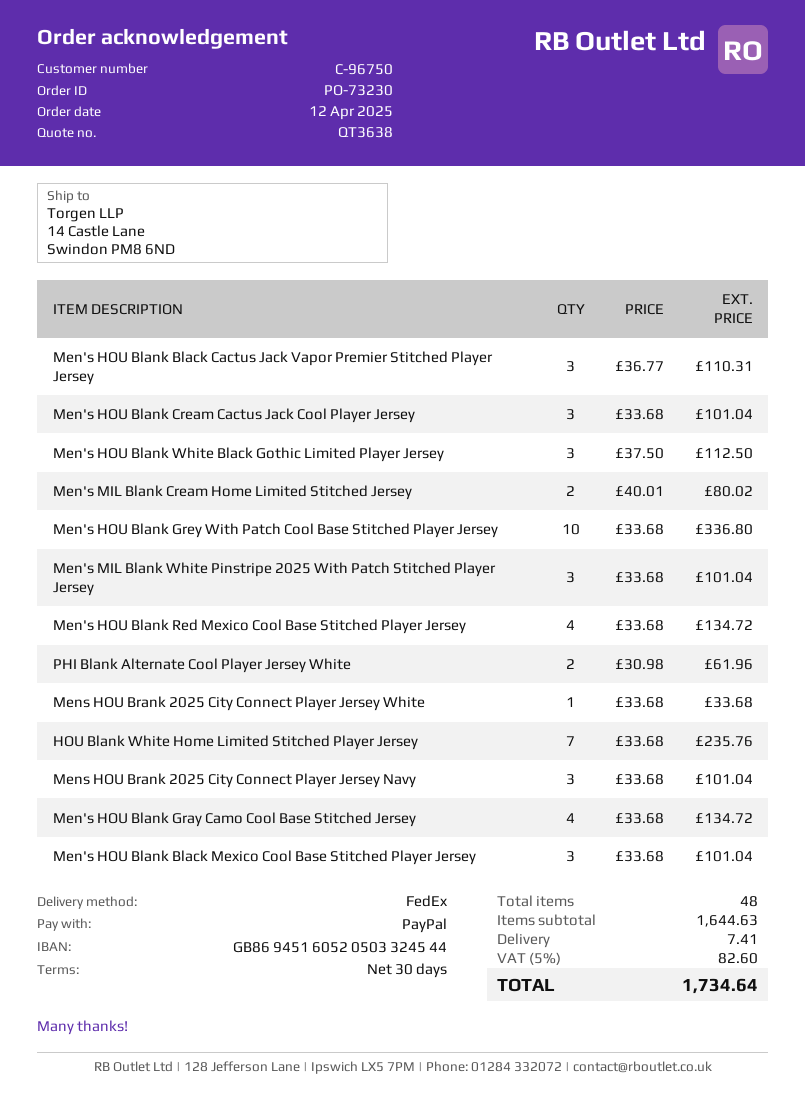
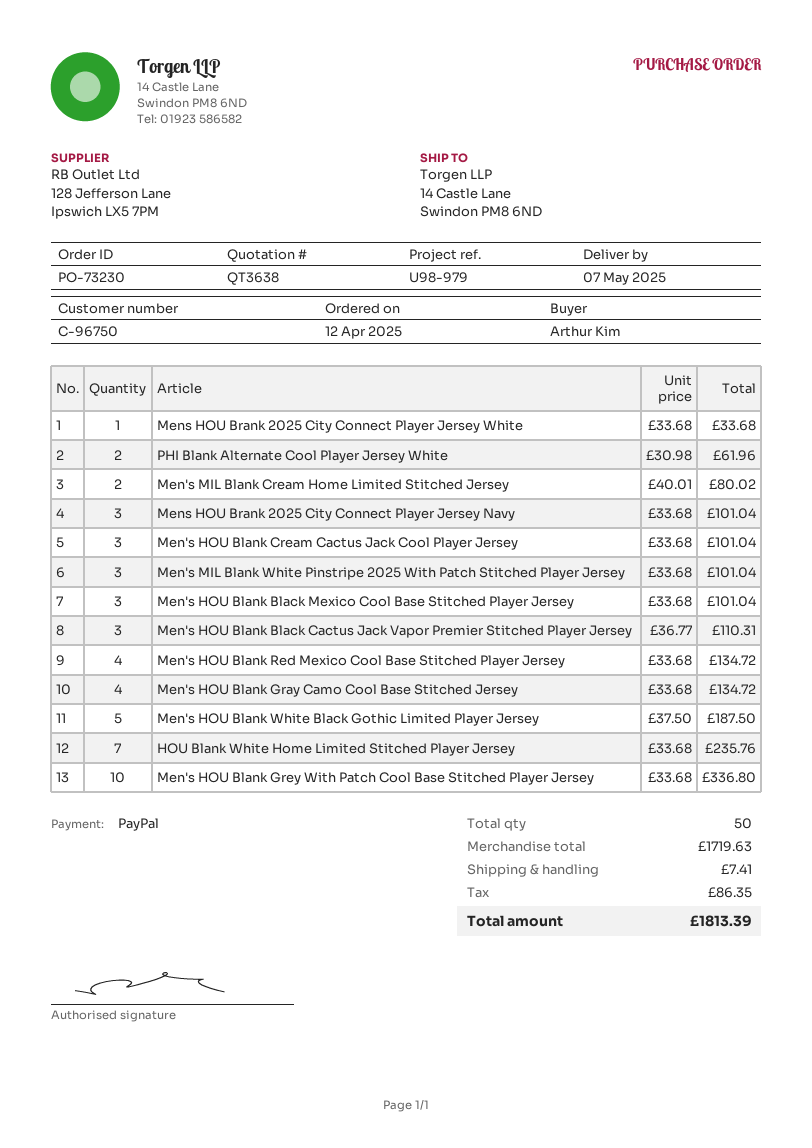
Men's HOU Blank White Black Gothic Limited Player Jersey: 3 x 37.50 = 112.50 -> 5 x 37.50 = 187.50
total quantity: 48 -> 50
subtotal: 1644.63 -> 1719.63
tax: 82.60 -> 86.35
total: 1734.64 -> 1813.39

